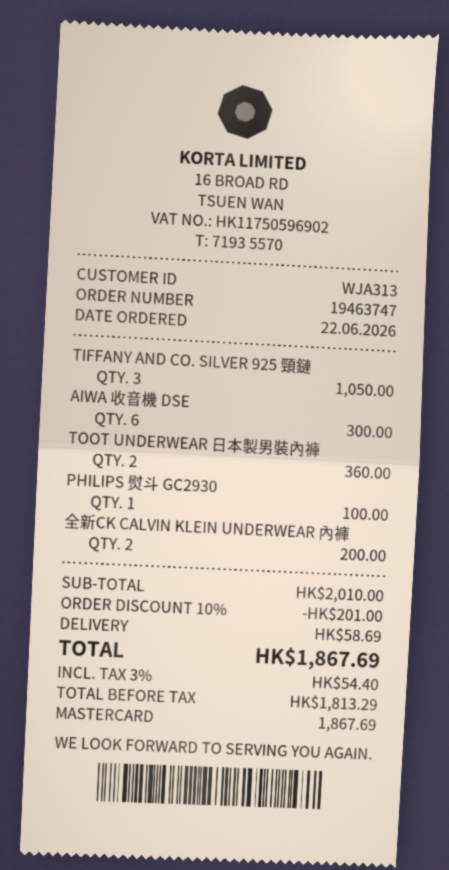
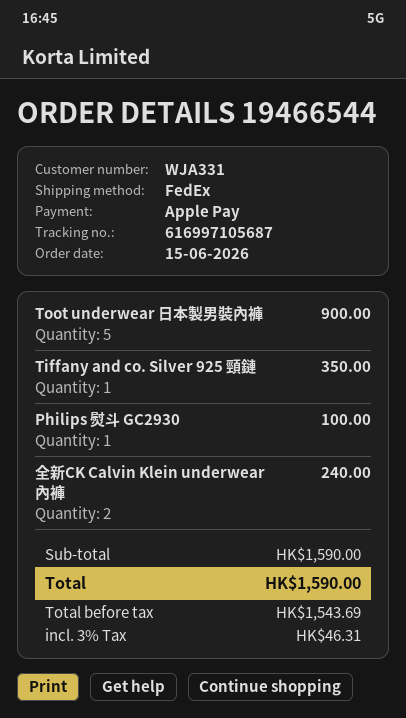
order number: 19463747 -> 19466544
order date: 2026-06-22 -> 2026-06-15
customer number: WJA313 -> WJA331
payment method: Mastercard -> Apple Pay
TIFFANY AND CO. SILVER 925 頸鏈: 3 for 1050.00 -> 1 for 350.00
AIWA 收音機 DSE: 6 for 300.00 -> none
TOOT UNDERWEAR 日本製男裝內褲: 2 for 360.00 -> 5 for 900.00
全新CK CALVIN KLEIN UNDERWEAR 內褲: 2 for 200.00 -> 2 for 240.00
subtotal: 2010.00 -> 1590.00
discount: 10% = 201.00 -> none
shipping: 58.69 -> none
net: 1813.29 -> 1543.69
tax: 3% = 54.40 -> 3% = 46.31
total: 1867.69 -> 1590.00

